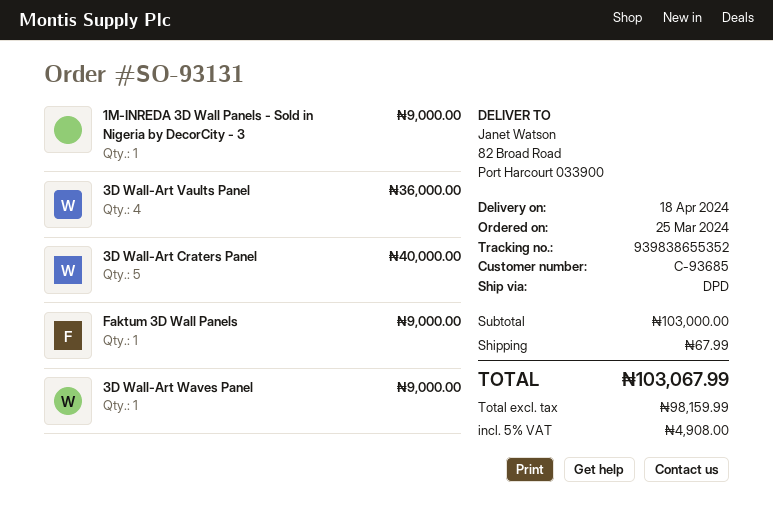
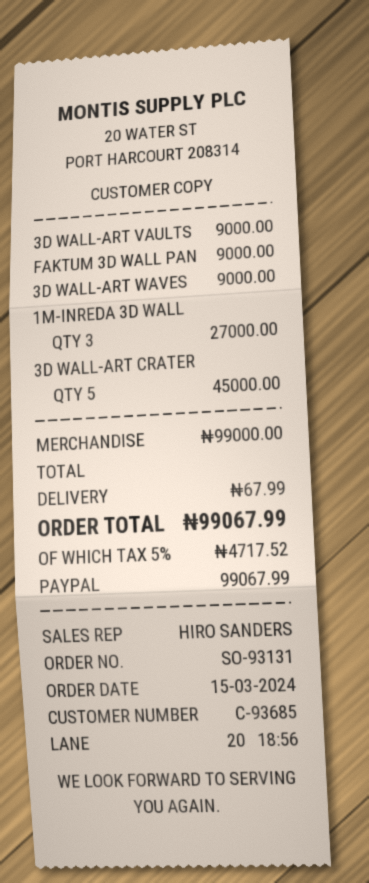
order date: 2024-03-25 -> 2024-03-15
1M-INREDA 3D Wall Panels - Sold in Nigeria by DecorCity - 3: 1 for 9000.00 -> 3 for 27000.00
3D Wall-Art Vaults Panel: 4 for 36000.00 -> 1 for 9000.00
3D Wall-Art Craters Panel: 5 for 40000.00 -> 5 for 45000.00
subtotal: 103000.00 -> 99000.00
tax: 5% = 4908.00 -> 5% = 4717.52
total: 103067.99 -> 99067.99

